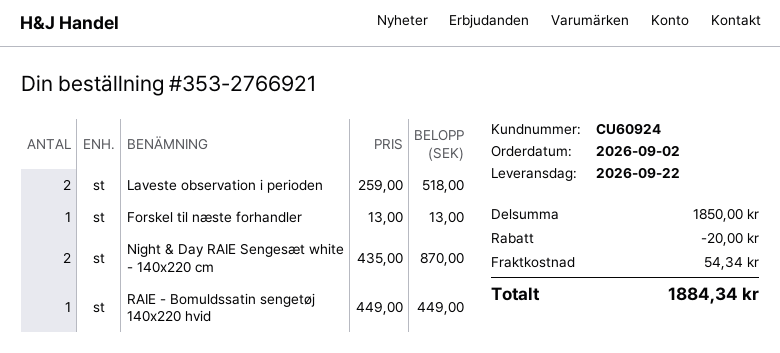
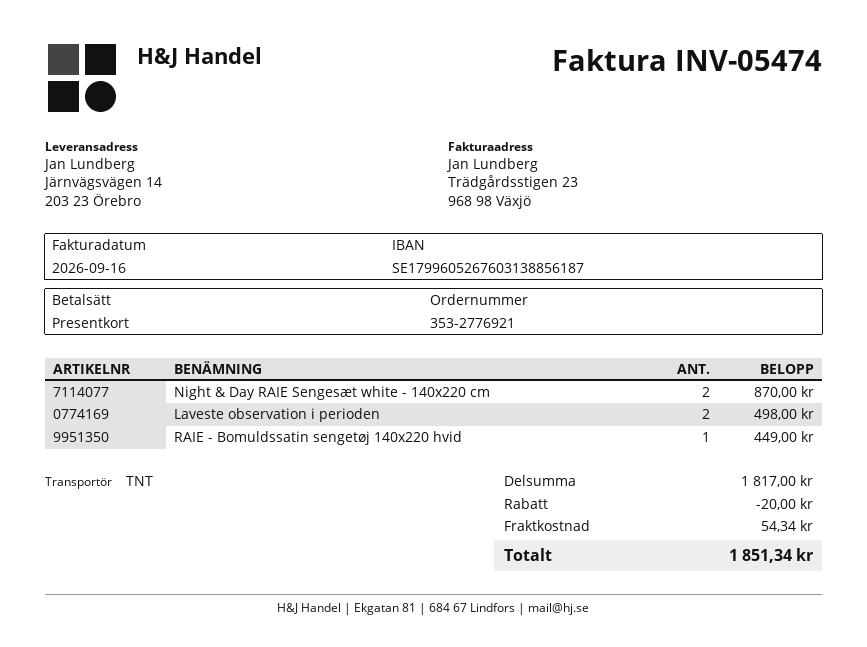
order number: 353-2766921 -> 353-2776921
Laveste observation i perioden: 2 for 518.00 -> 2 for 498.00
Forskel til næste forhandler: 1 for 13.00 -> none
subtotal: 1850.00 -> 1817.00
total: 1884.34 -> 1851.34

